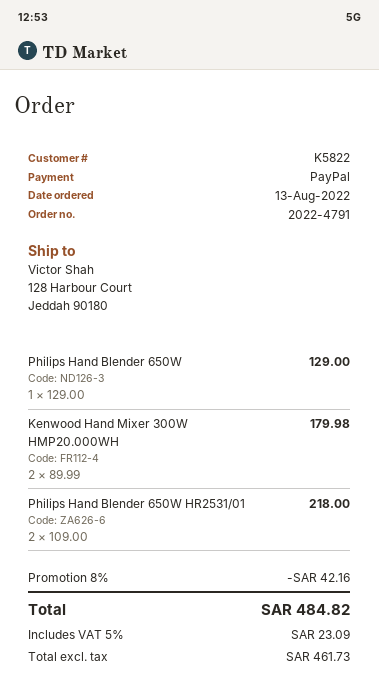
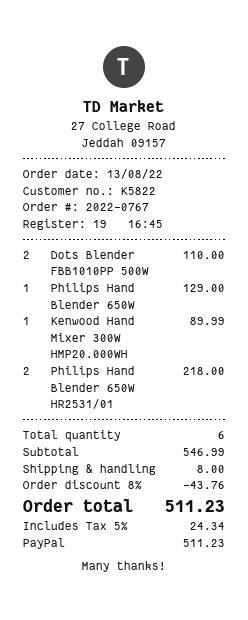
order number: 2022-4791 -> 2022-0767
Kenwood Hand Mixer 300W HMP20.000WH: 2 for 179.98 -> 1 for 89.99
Dots Blender FBB1010PP 500W: none -> 2 for 110.00
discount: 8% = 42.16 -> 8% = 43.76
shipping: none -> 8.00
tax: 5% = 23.09 -> 5% = 24.34
total: 484.82 -> 511.23

